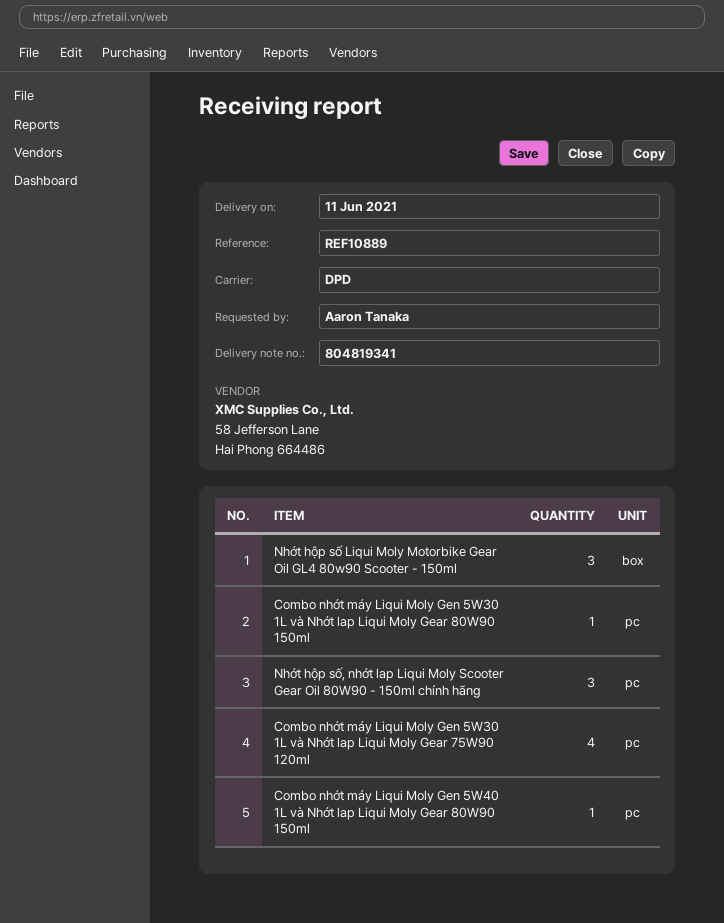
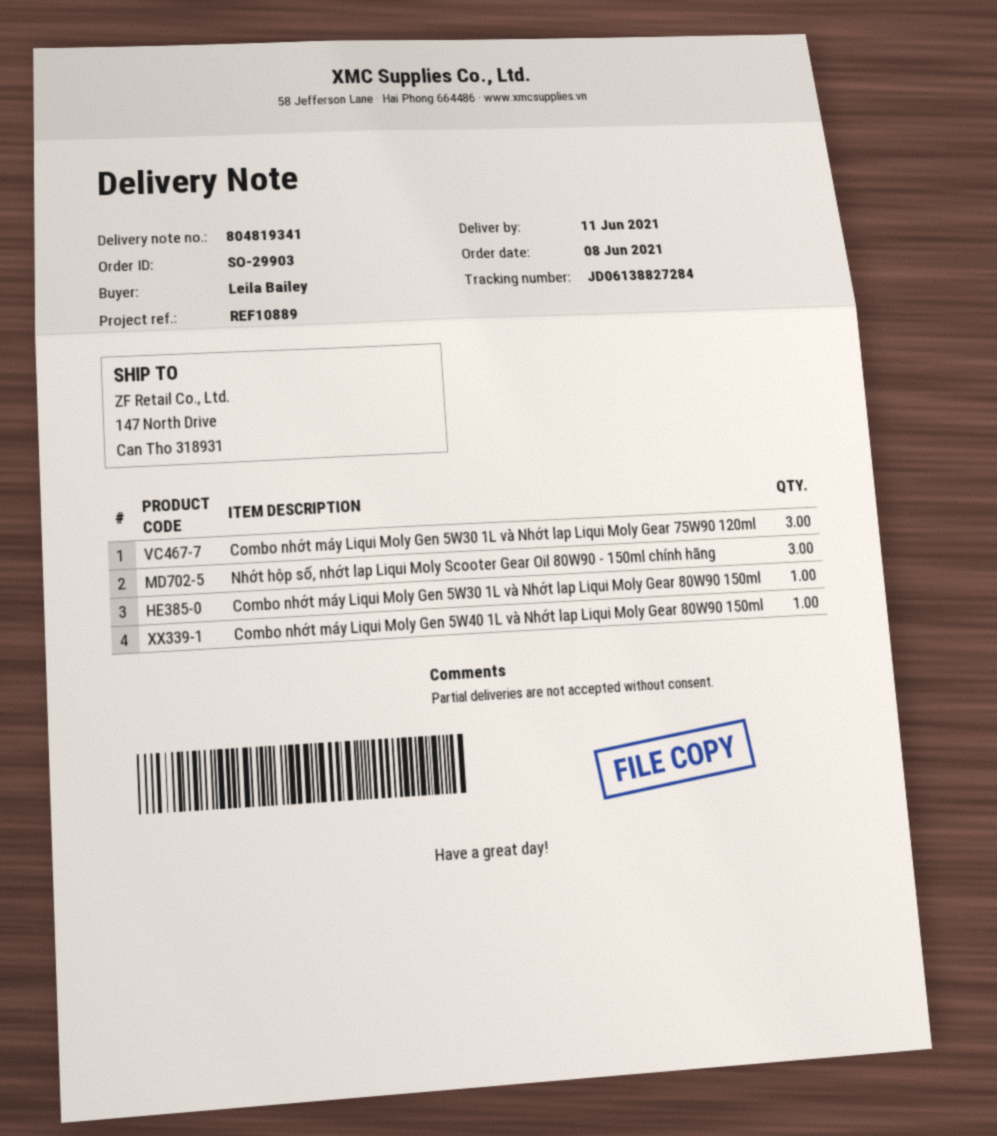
ordered by: Aaron Tanaka -> Leila Bailey
Nhớt hộp số Liqui Moly Motorbike Gear Oil GL4 80w90 Scooter - 150ml: 3 -> none
Combo nhớt máy Liqui Moly Gen 5W30 1L và Nhớt lap Liqui Moly Gear 75W90 120ml: 4 -> 3

